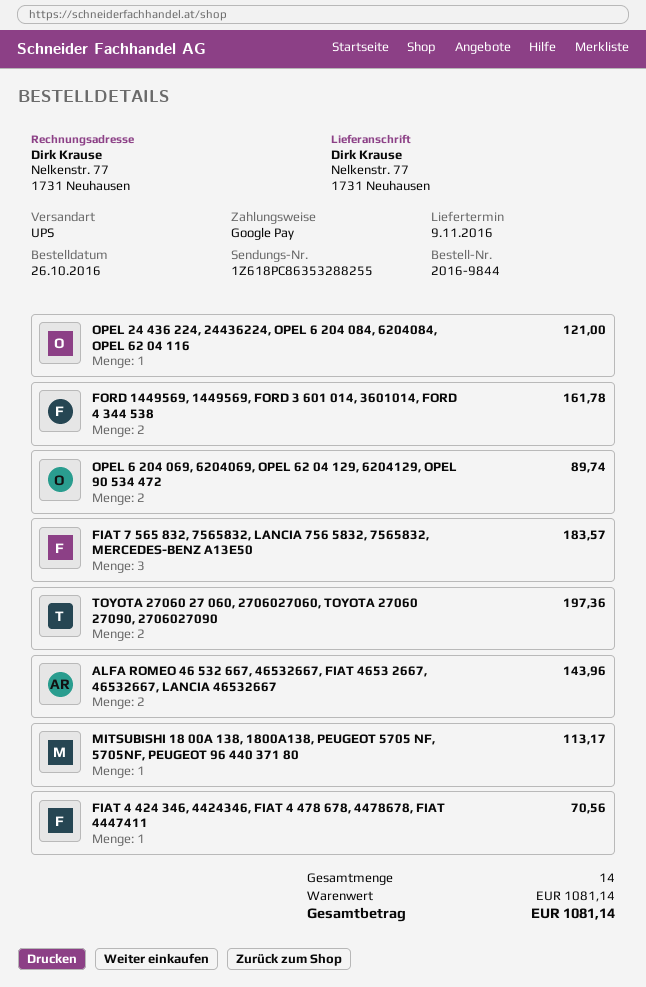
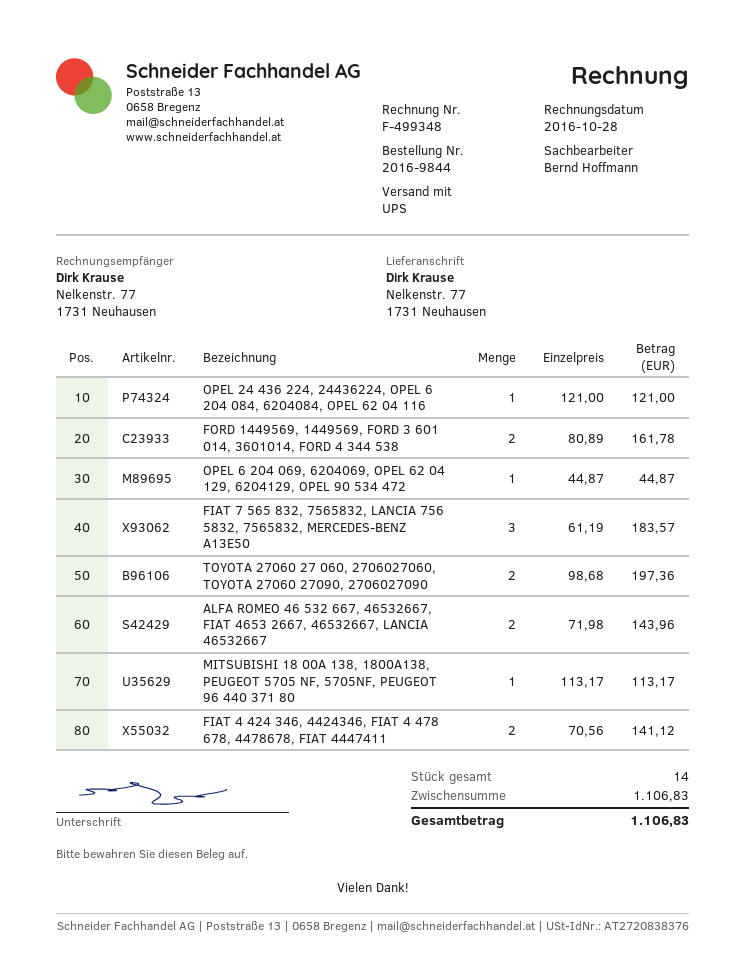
OPEL 6 204 069, 6204069, OPEL 62 04 129, 6204129, OPEL 90 534 472: 2 for 89.74 -> 1 for 44.87
FIAT 4 424 346, 4424346, FIAT 4 478 678, 4478678, FIAT 4447411: 1 for 70.56 -> 2 for 141.12
subtotal: 1081.14 -> 1106.83
total: 1081.14 -> 1106.83

